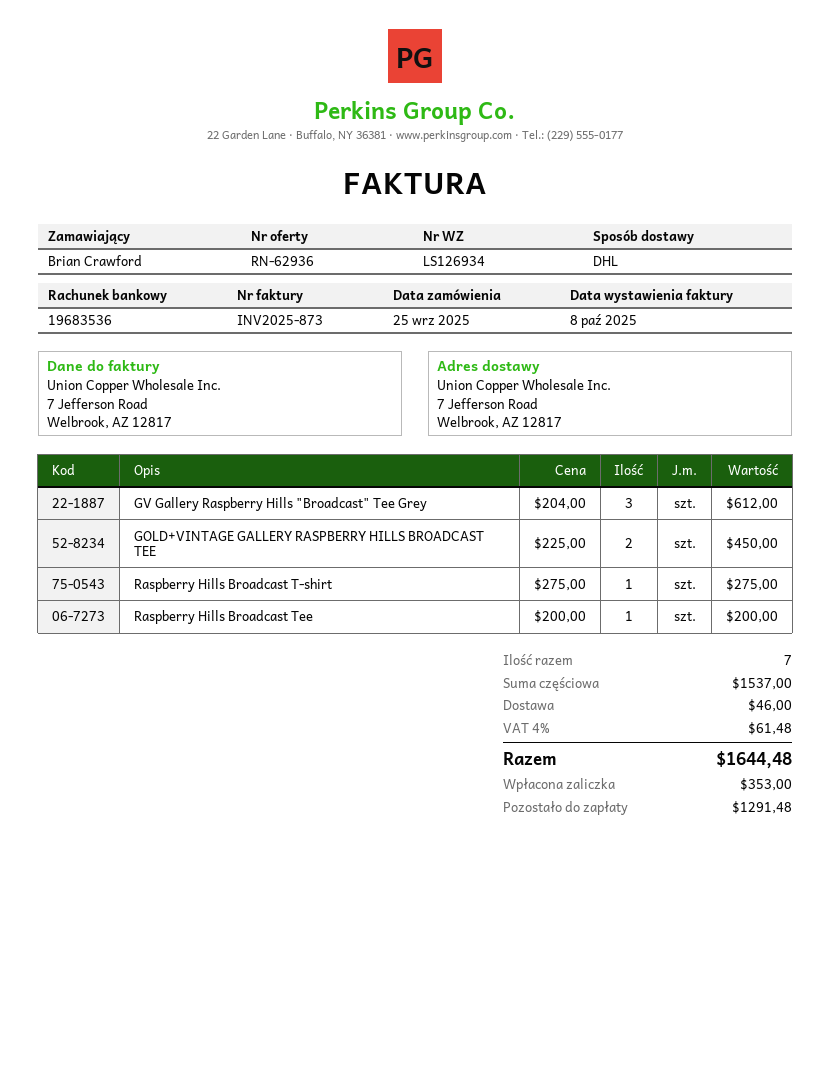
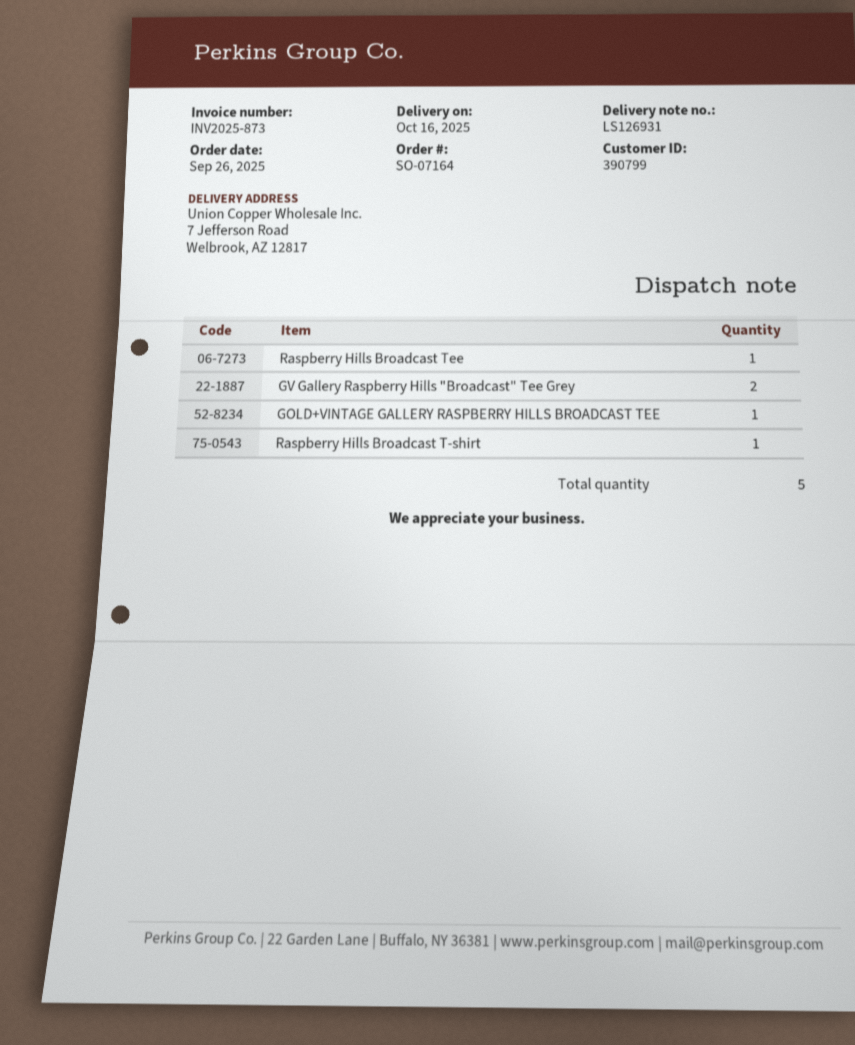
order date: 2025-09-25 -> 2025-09-26
delivery note number: LS126934 -> LS126931
GV Gallery Raspberry Hills "Broadcast" Tee Grey: 3 -> 2
GOLD+VINTAGE GALLERY RASPBERRY HILLS BROADCAST TEE: 2 -> 1
total quantity: 7 -> 5

